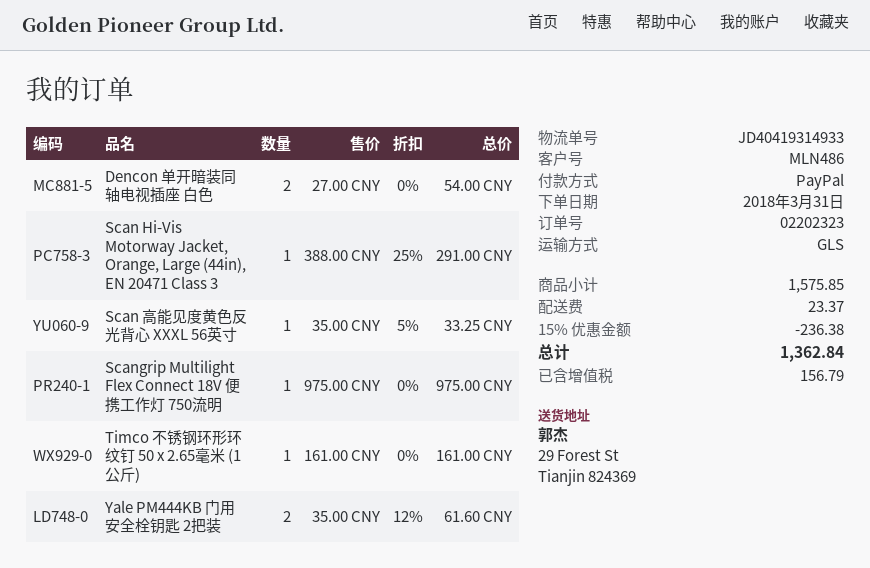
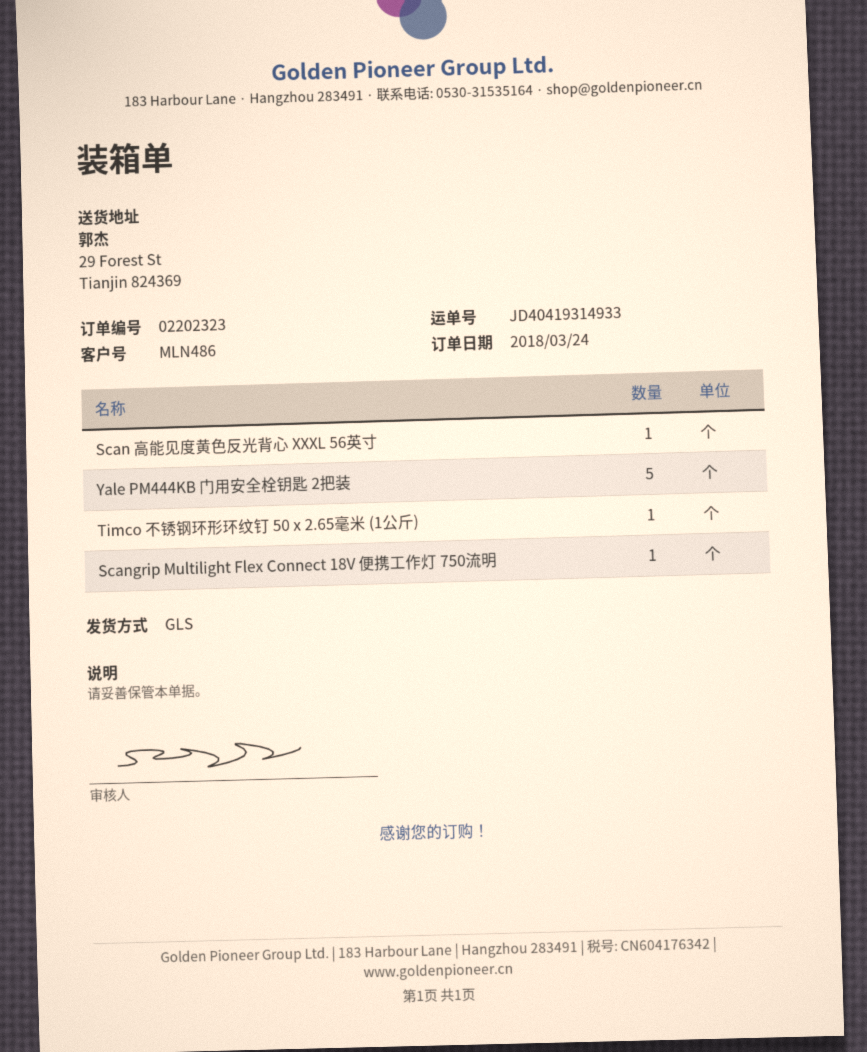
order date: 2018-03-31 -> 2018-03-24
Dencon 单开暗装同轴电视插座 白色: 2 -> none
Scan Hi-Vis Motorway Jacket, Orange, Large (44in), EN 20471 Class 3: 1 -> none
Yale PM444KB 门用安全栓钥匙 2把装: 2 -> 5

